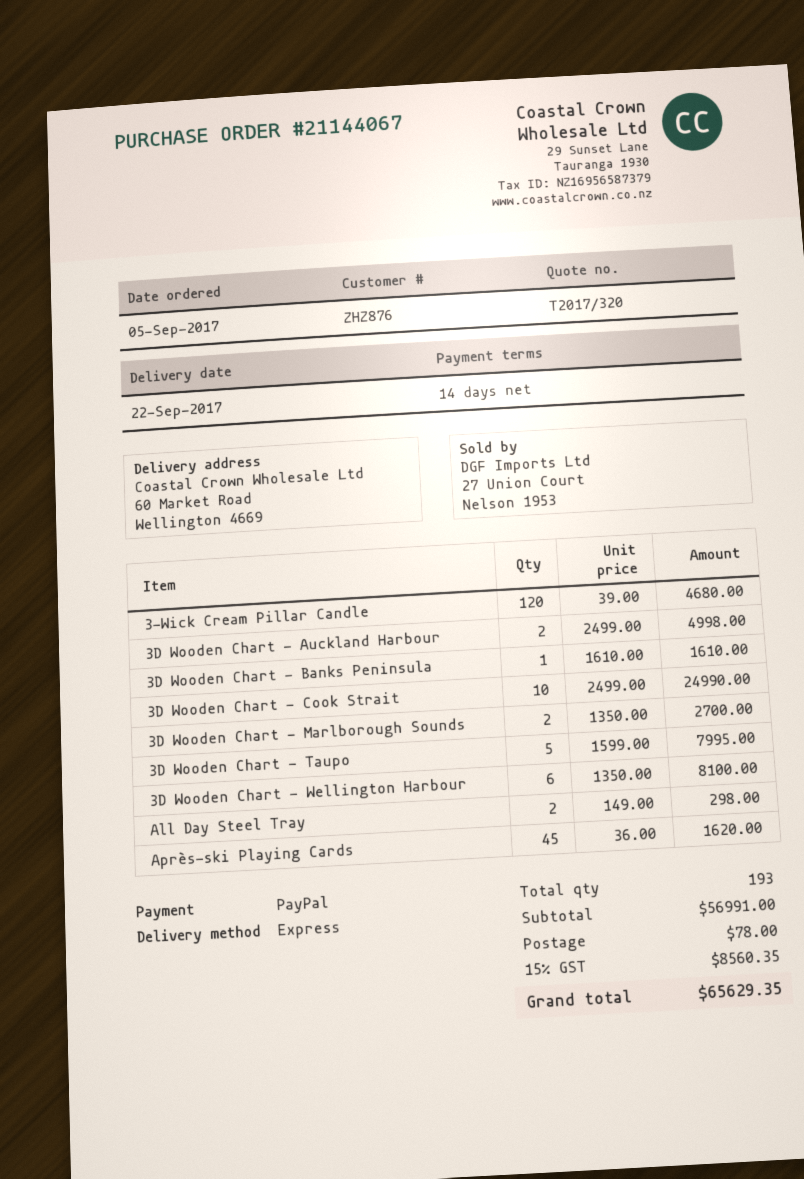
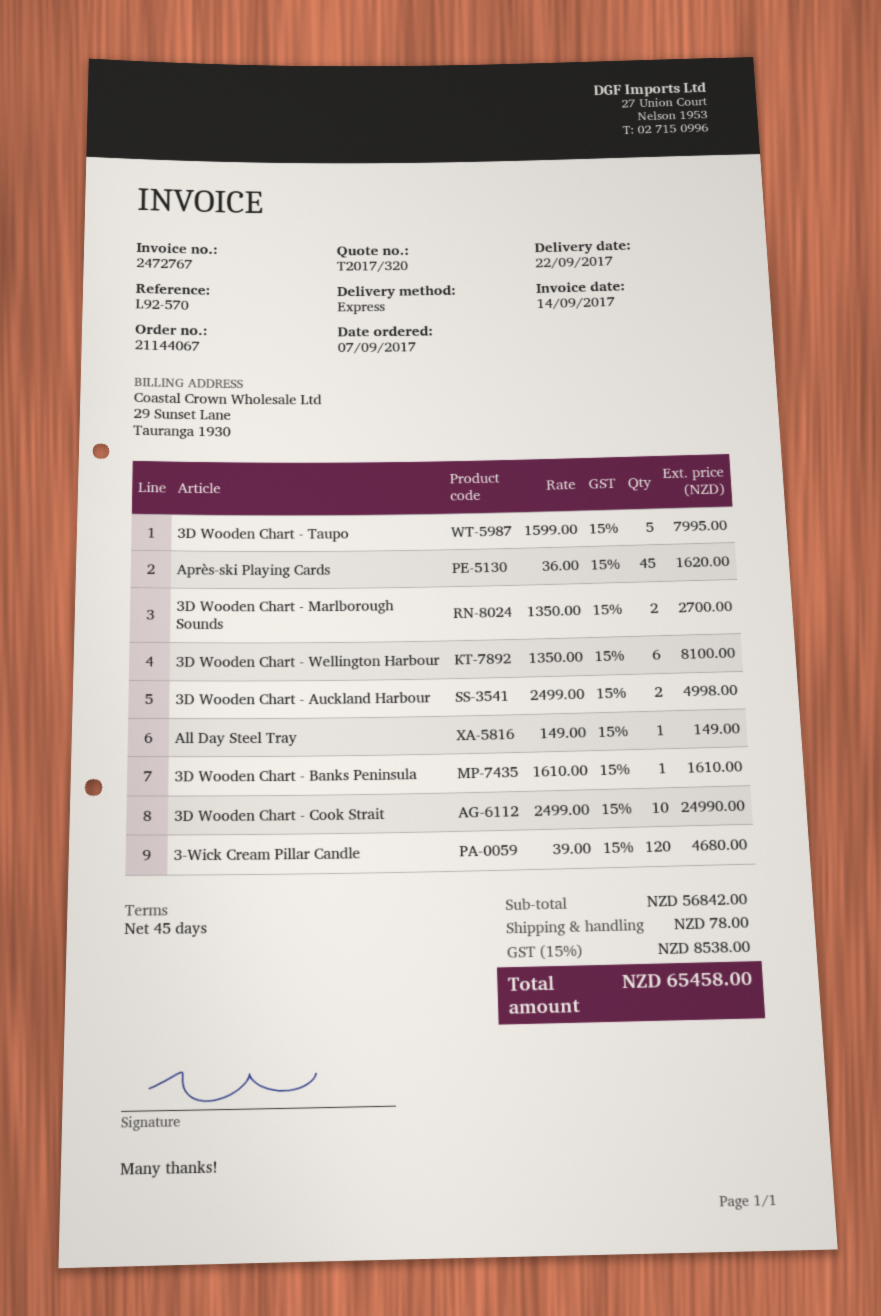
order date: 2017-09-05 -> 2017-09-07
payment terms: 14 days -> 45 days
All Day Steel Tray: 2 x 149.00 = 298.00 -> 1 x 149.00 = 149.00
subtotal: 56991.00 -> 56842.00
tax: 15% = 8560.35 -> 15% = 8538.00
total: 65629.35 -> 65458.00

